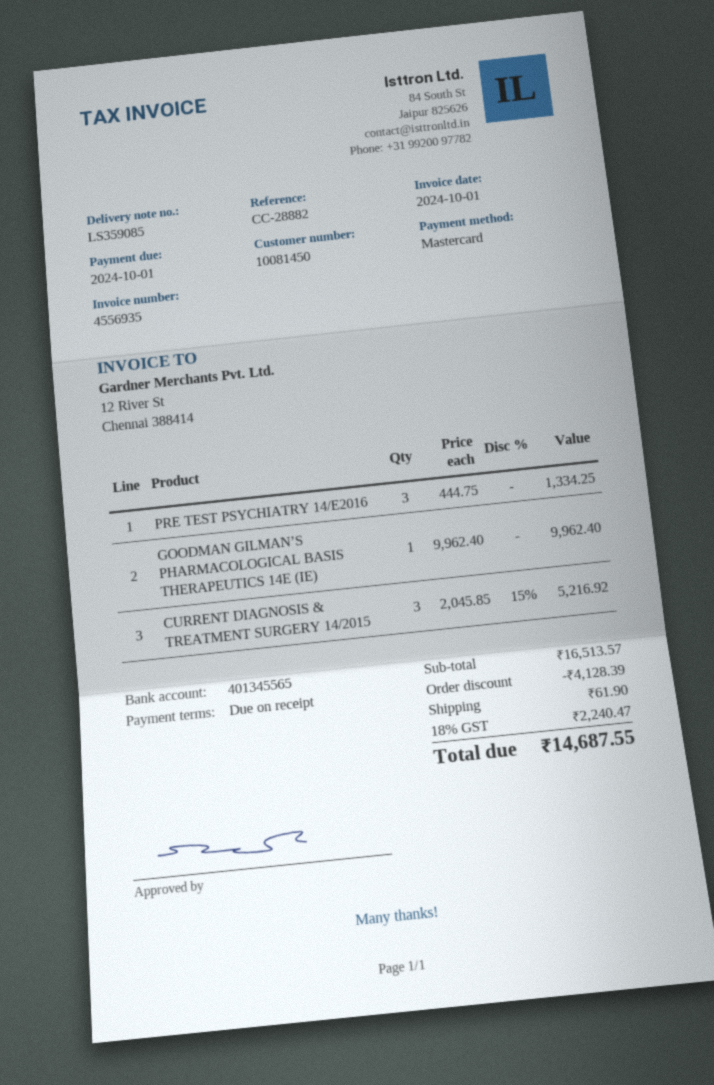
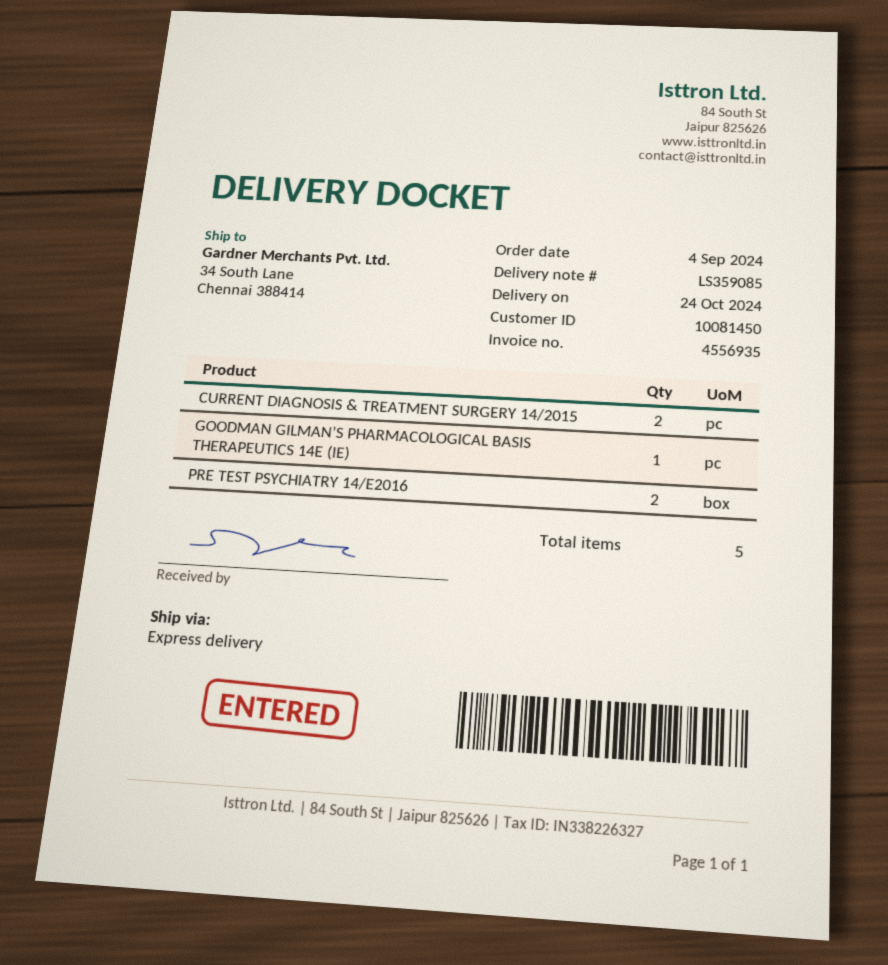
PRE TEST PSYCHIATRY 14/E2016: 3 -> 2
CURRENT DIAGNOSIS & TREATMENT SURGERY 14/2015: 3 -> 2

